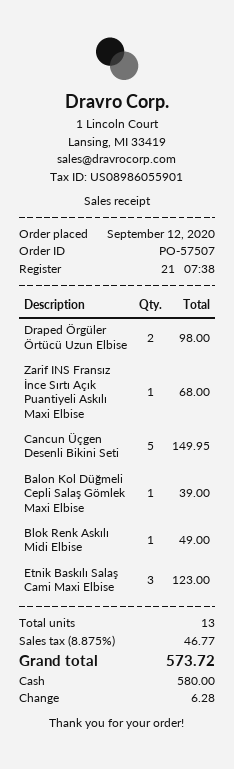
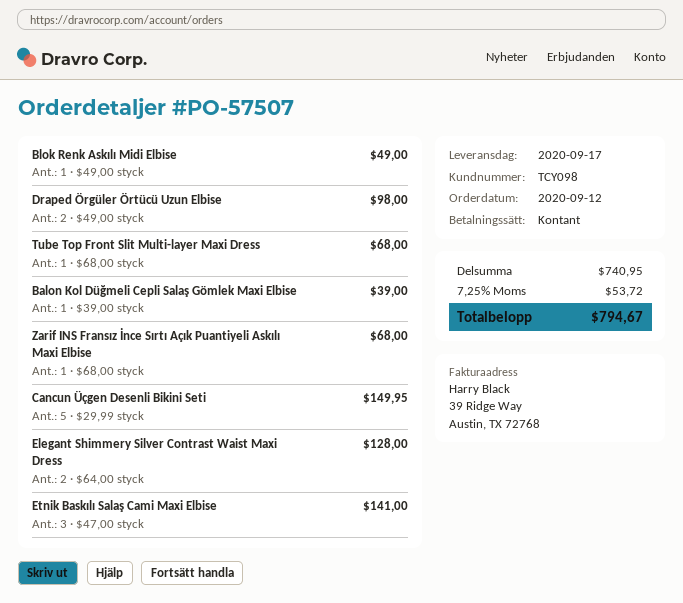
Etnik Baskılı Salaş Cami Maxi Elbise: 3 for 123.00 -> 3 for 141.00
Tube Top Front Slit Multi-layer Maxi Dress: none -> 1 for 68.00
Elegant Shimmery Silver Contrast Waist Maxi Dress: none -> 2 for 128.00
tax: 8.875% = 46.77 -> 7.25% = 53.72
total: 573.72 -> 794.67

